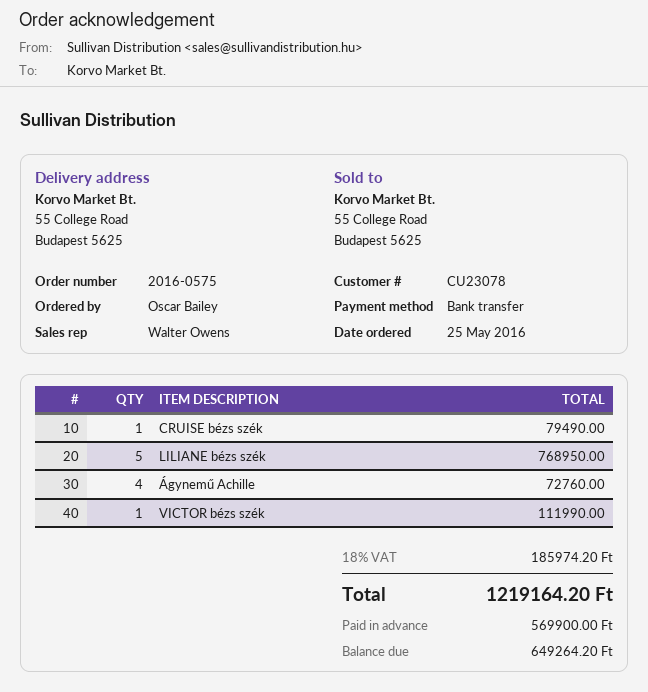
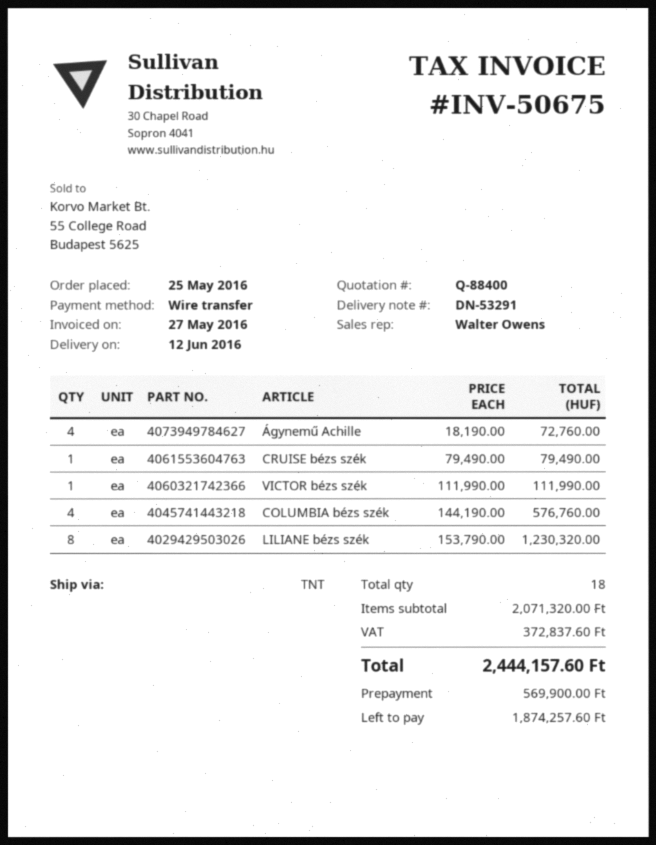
LILIANE bézs szék: 5 for 768950.00 -> 8 for 1230320.00
COLUMBIA bézs szék: none -> 4 for 576760.00
tax: 185974.20 -> 372837.60
total: 1219164.20 -> 2444157.60
balance: 649264.20 -> 1874257.60

